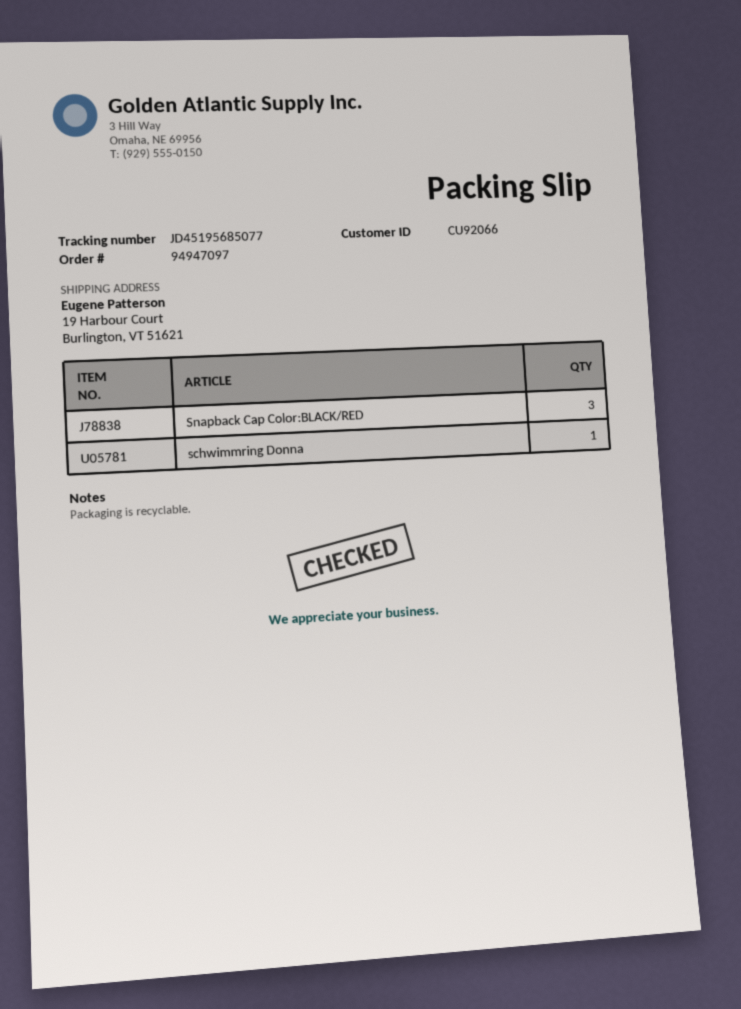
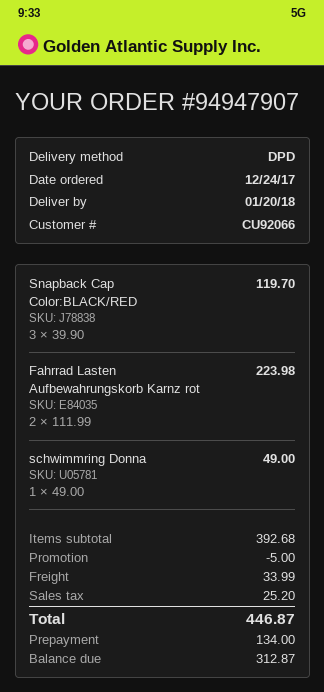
order number: 94947097 -> 94947907
Fahrrad Lasten Aufbewahrungskorb Karnz rot: none -> 2

